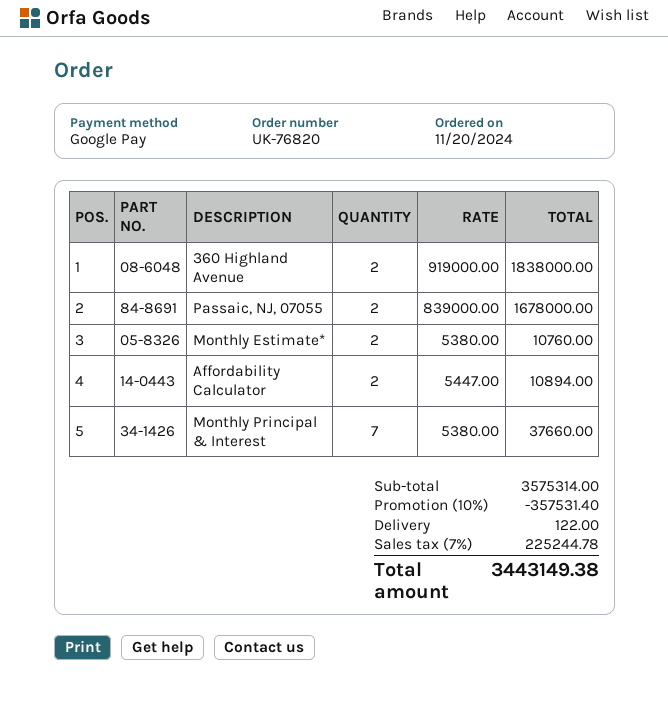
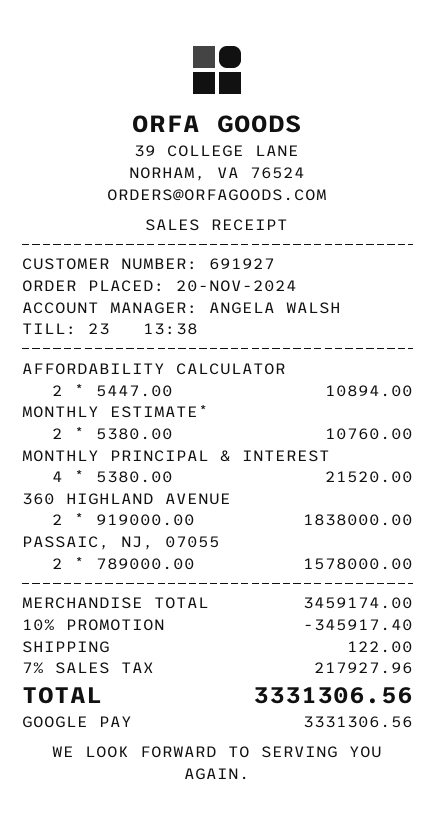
Passaic, NJ, 07055: 2 x 839000.00 = 1678000.00 -> 2 x 789000.00 = 1578000.00
Monthly Principal & Interest: 7 x 5380.00 = 37660.00 -> 4 x 5380.00 = 21520.00
subtotal: 3575314.00 -> 3459174.00
discount: 10% = 357531.40 -> 10% = 345917.40
tax: 7% = 225244.78 -> 7% = 217927.96
total: 3443149.38 -> 3331306.56

